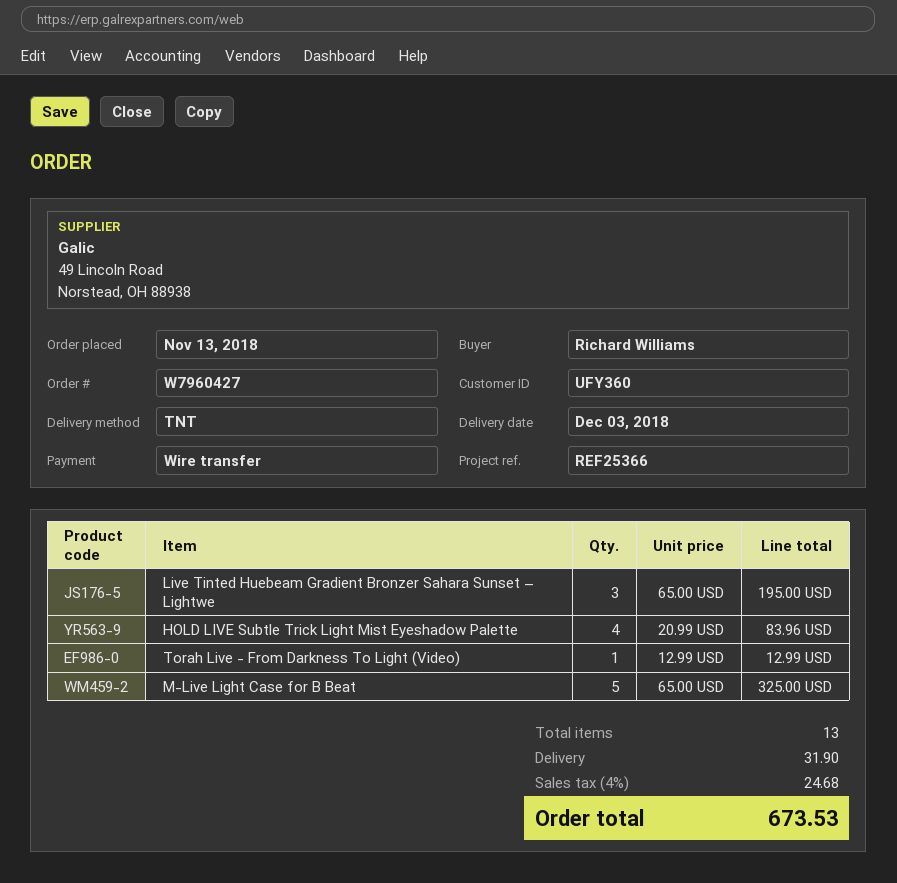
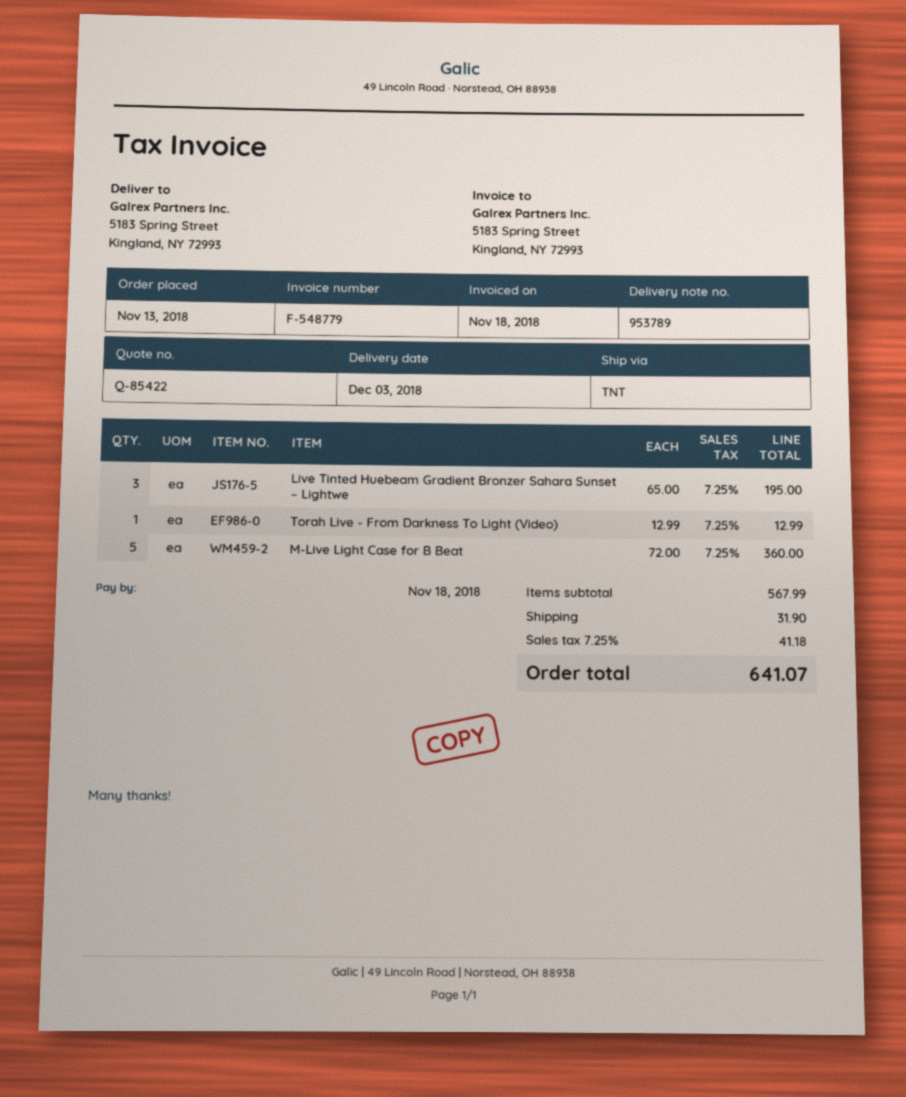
HOLD LIVE Subtle Trick Light Mist Eyeshadow Palette: 4 x 20.99 = 83.96 -> none
M-Live Light Case for B Beat: 5 x 65.00 = 325.00 -> 5 x 72.00 = 360.00
tax: 4% = 24.68 -> 7.25% = 41.18
total: 673.53 -> 641.07

